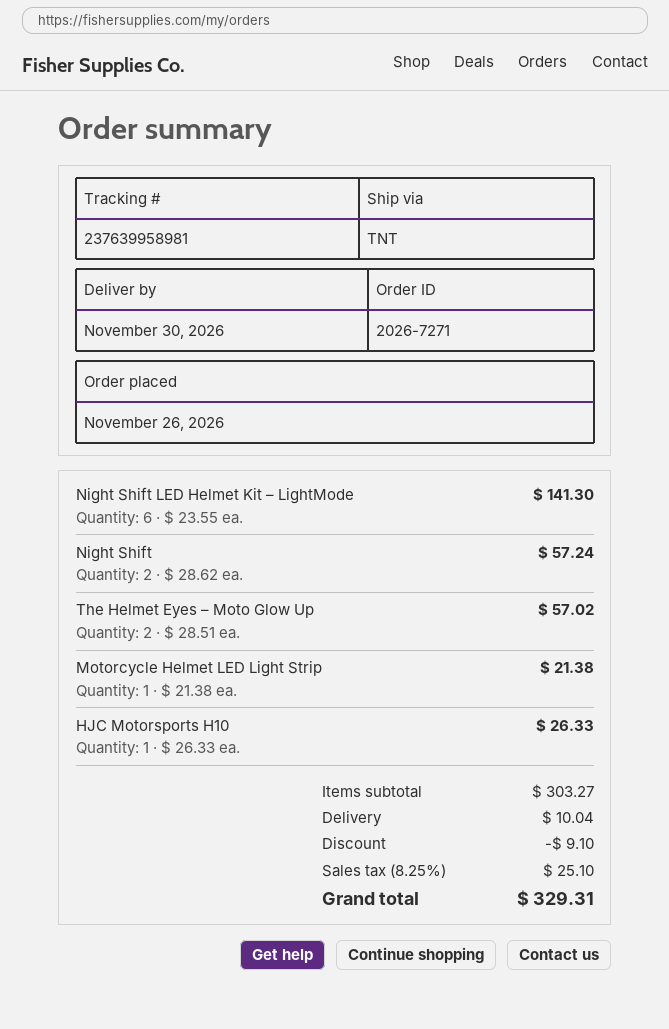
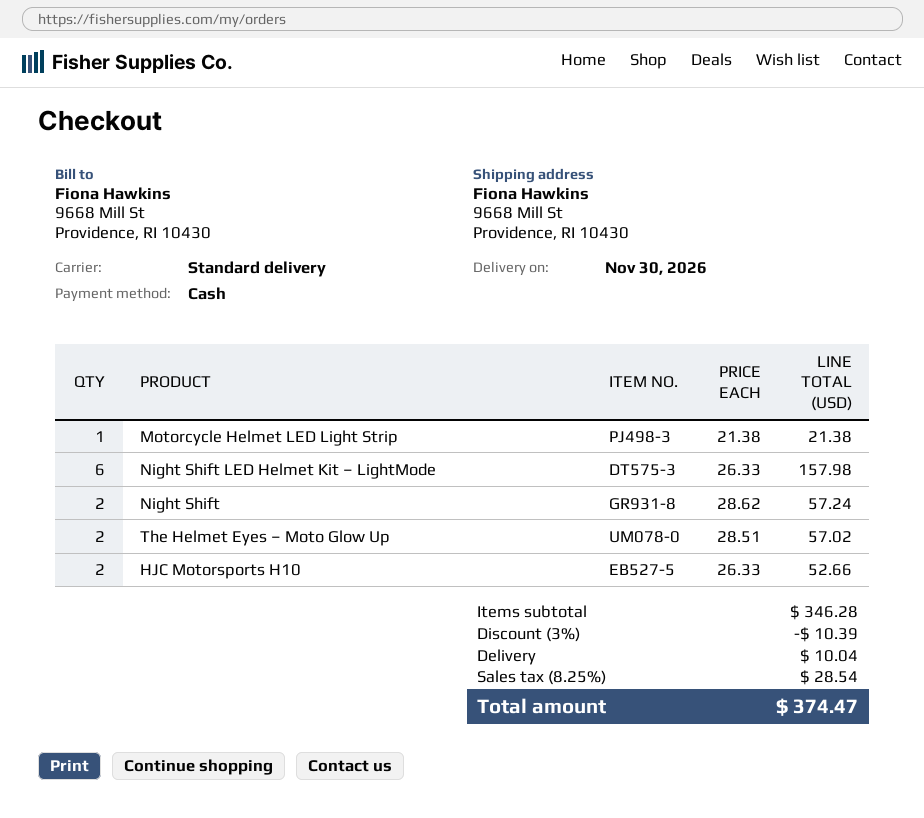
shipping method: TNT -> standard
Night Shift LED Helmet Kit – LightMode: 6 x 23.55 = 141.30 -> 6 x 26.33 = 157.98
HJC Motorsports H10: 1 x 26.33 = 26.33 -> 2 x 26.33 = 52.66
subtotal: 303.27 -> 346.28
discount: 9.10 -> 10.39
tax: 8.25% = 25.10 -> 8.25% = 28.54
total: 329.31 -> 374.47

